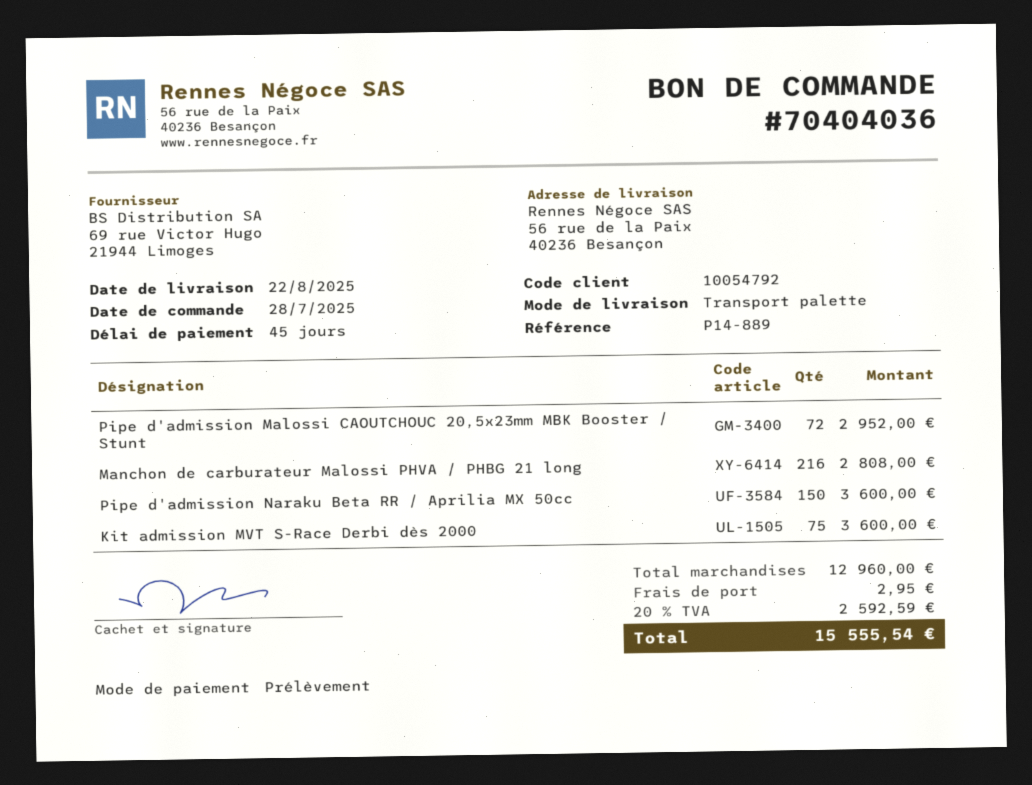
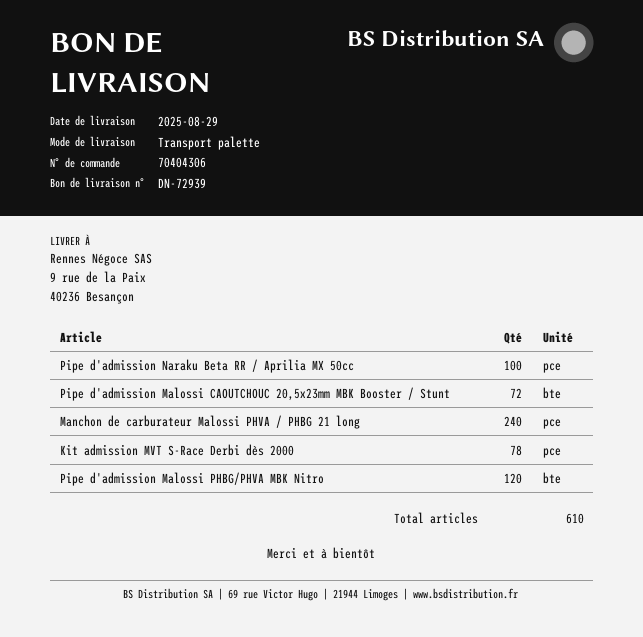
order number: 70404036 -> 70404306
delivery date: 2025-08-22 -> 2025-08-29
ship to: 56 rue de la Paix, 40236 Besançon -> 9 rue de la Paix, 40236 Besançon
Manchon de carburateur Malossi PHVA / PHBG 21 long: 216 -> 240
Pipe d'admission Naraku Beta RR / Aprilia MX 50cc: 150 -> 100
Kit admission MVT S-Race Derbi dès 2000: 75 -> 78
Pipe d'admission Malossi PHBG/PHVA MBK Nitro: none -> 120

